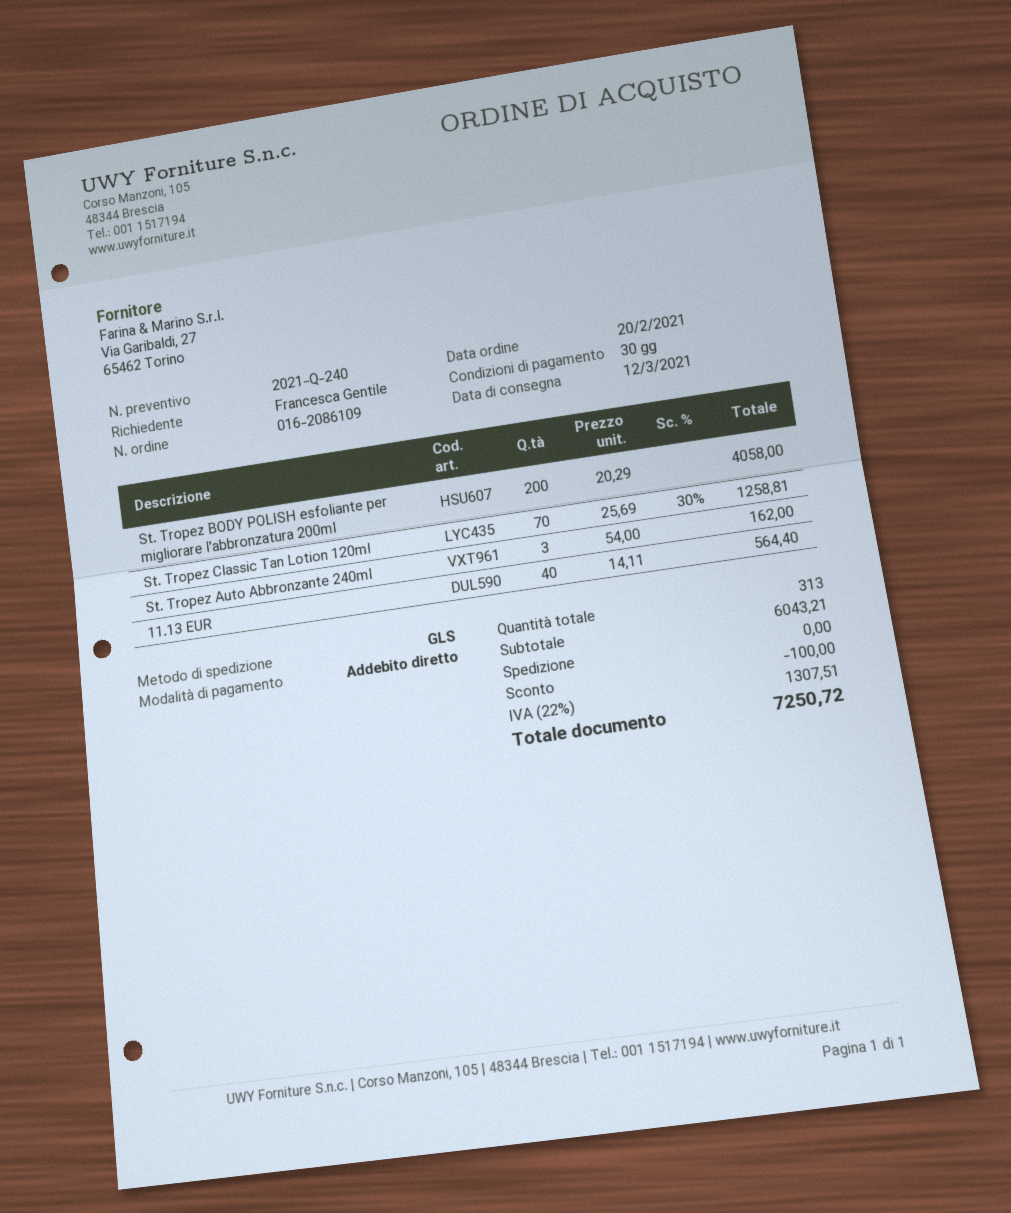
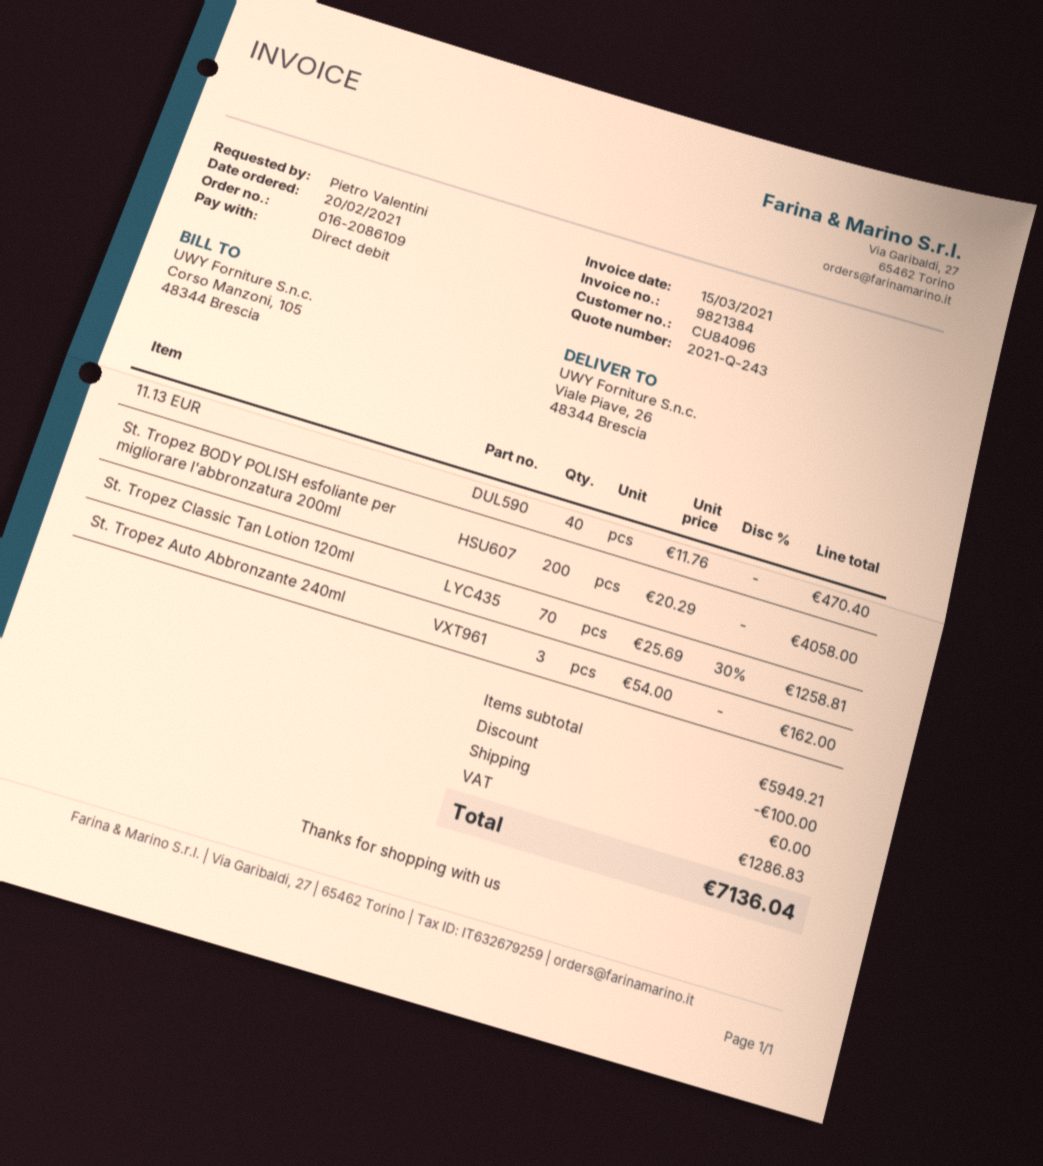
quote number: 2021-Q-240 -> 2021-Q-243
ordered by: Francesca Gentile -> Pietro Valentini
11.13 EUR: 40 x 14.11 = 564.40 -> 40 x 11.76 = 470.40
subtotal: 6043.21 -> 5949.21
tax: 1307.51 -> 1286.83
total: 7250.72 -> 7136.04

